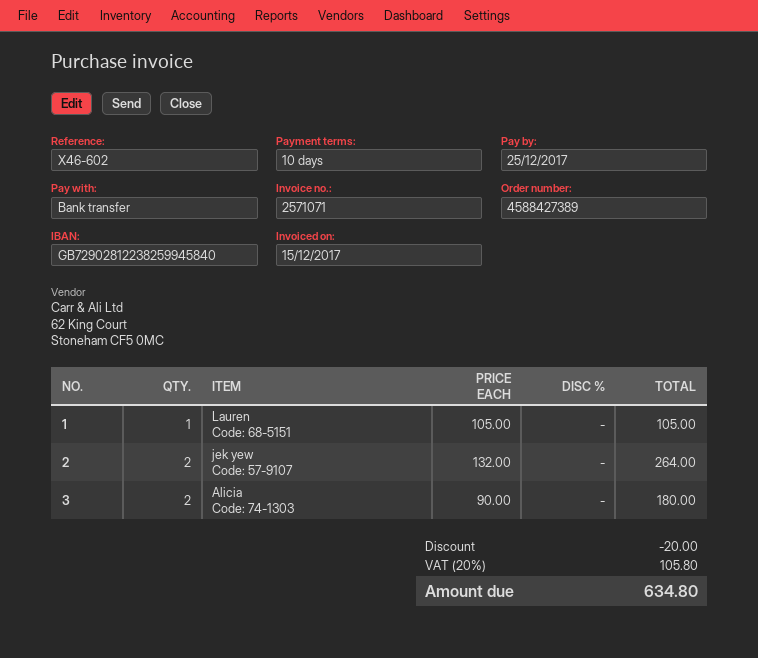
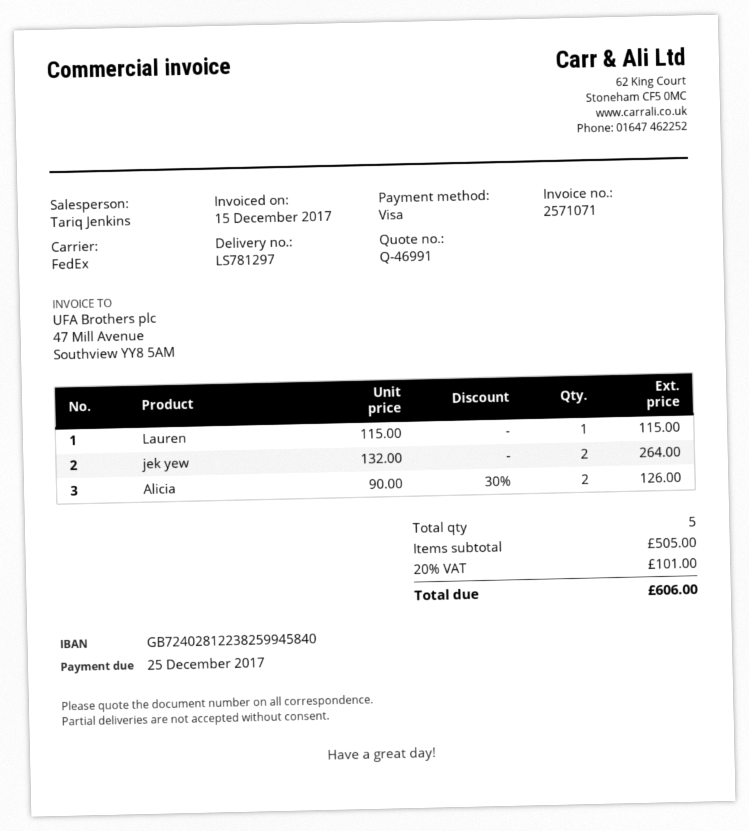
payment method: bank transfer -> Visa
bank account: GB72902812238259945840 -> GB72402812238259945840
Lauren: 1 x 105.00 = 105.00 -> 1 x 115.00 = 115.00
Alicia: 2 x 90.00 = 180.00 -> 2 x 90.00 - 30% = 126.00
discount: 20.00 -> none
tax: 20% = 105.80 -> 20% = 101.00
total: 634.80 -> 606.00

